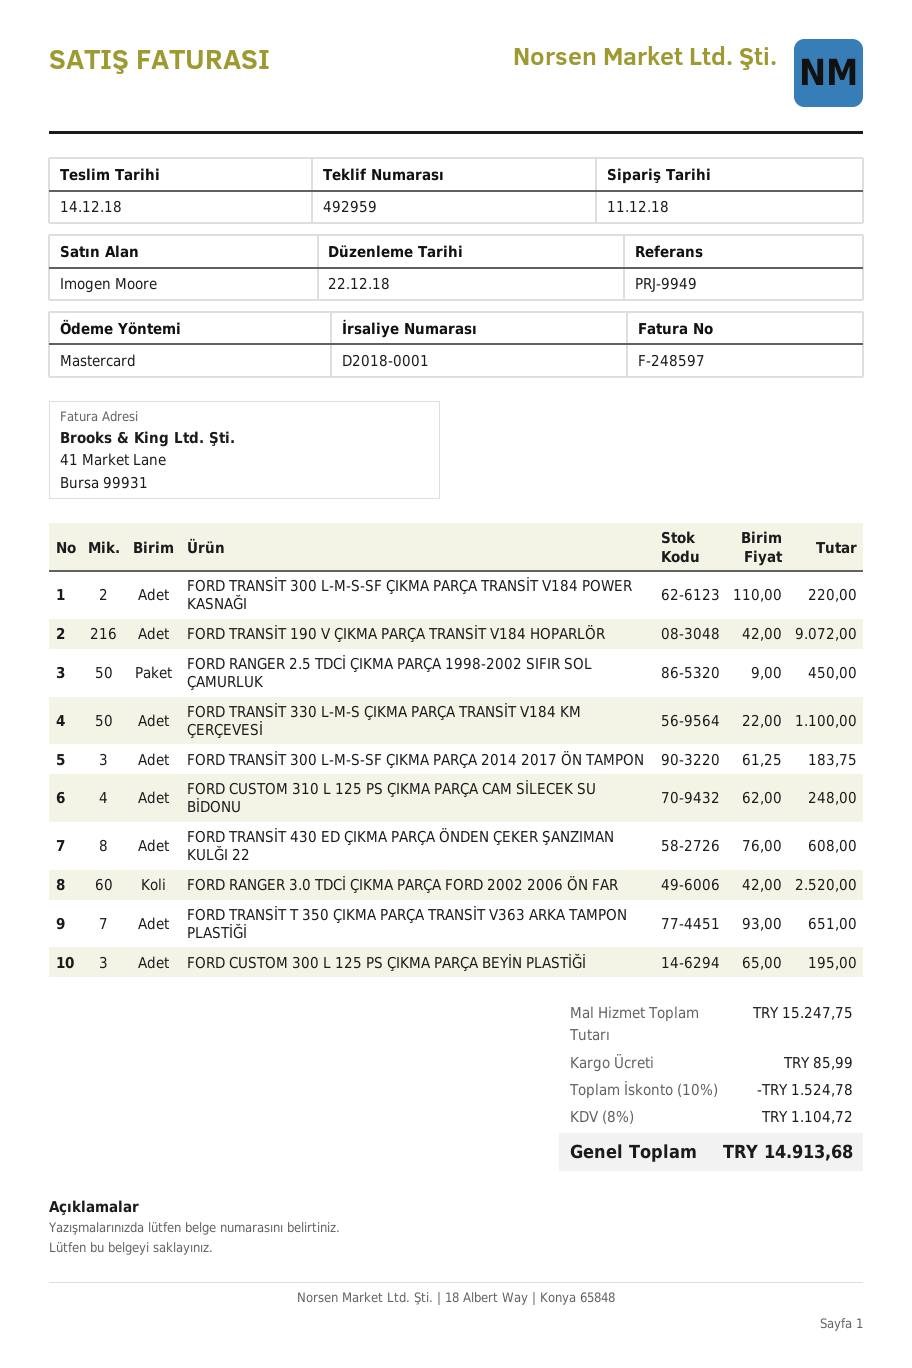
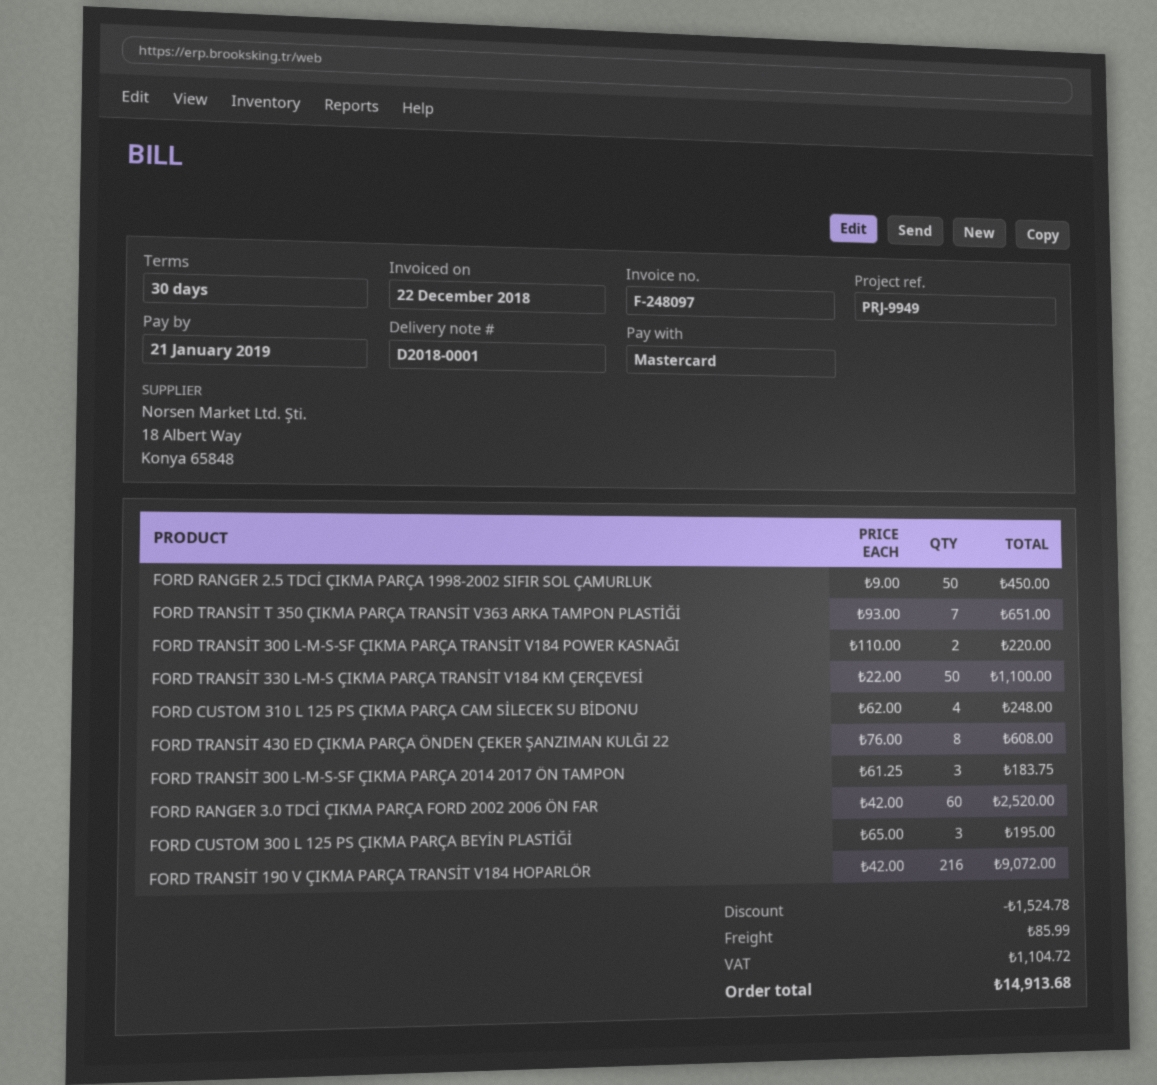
invoice number: F-248597 -> F-248097

